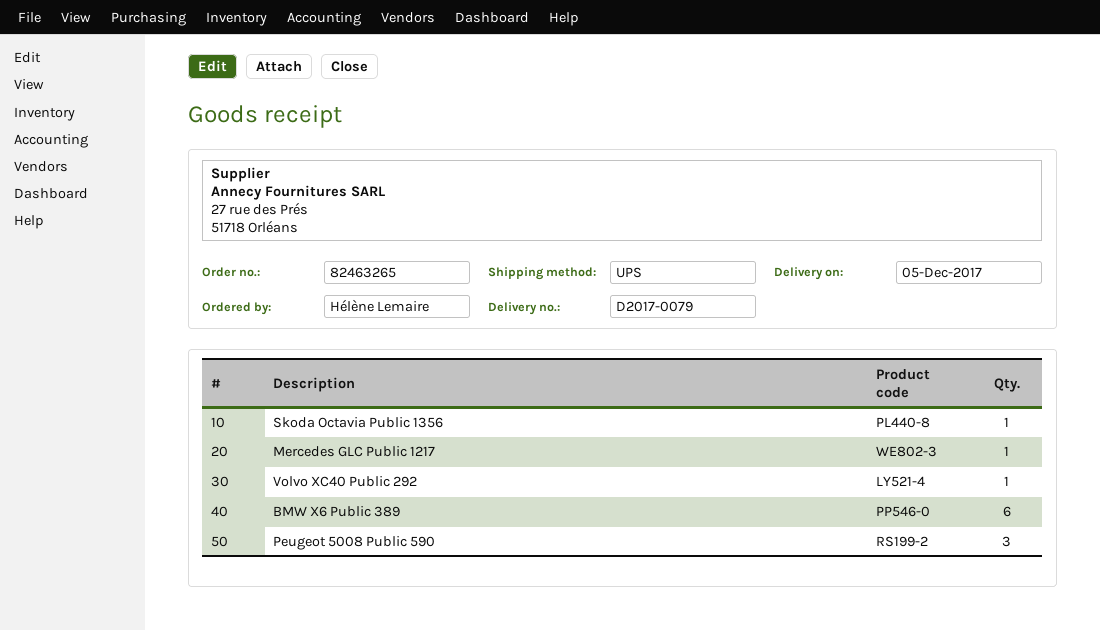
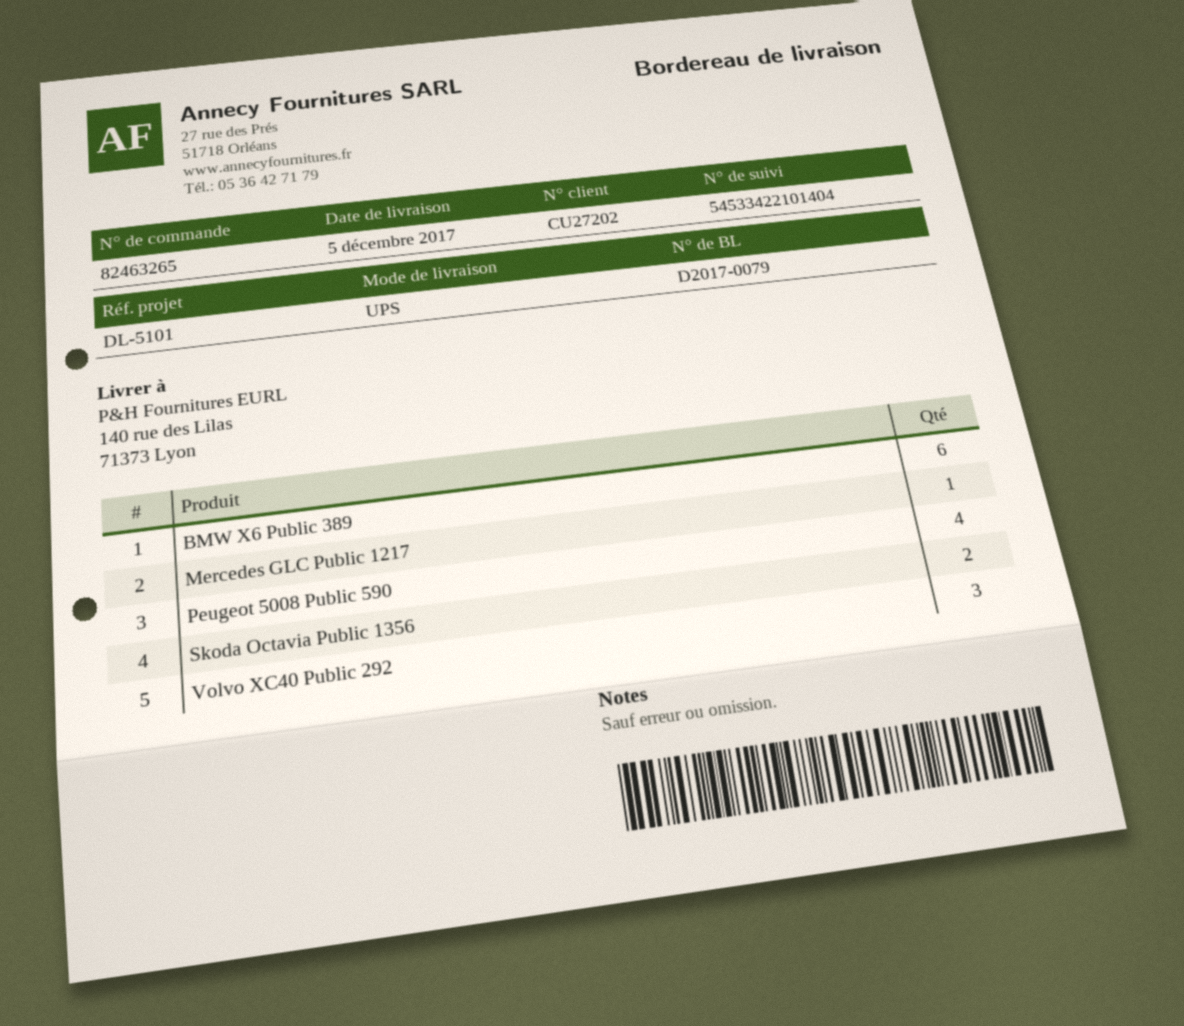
Skoda Octavia Public 1356: 1 -> 2
Volvo XC40 Public 292: 1 -> 3
Peugeot 5008 Public 590: 3 -> 4

